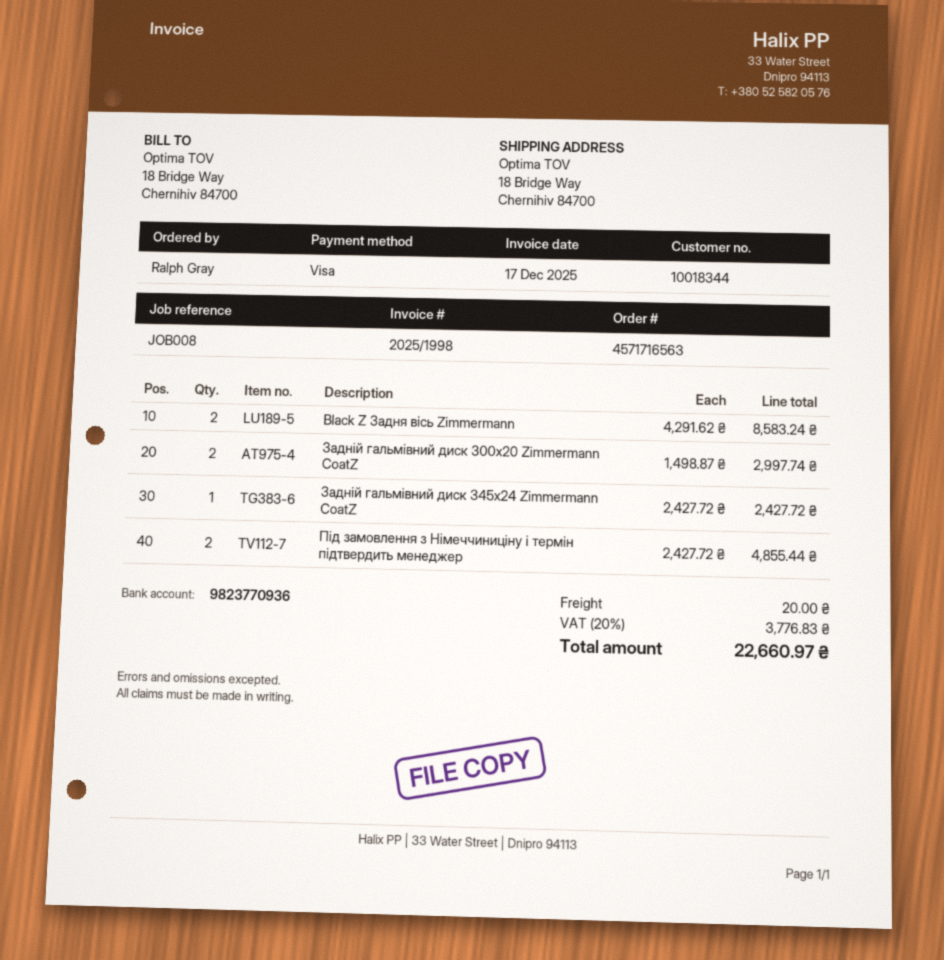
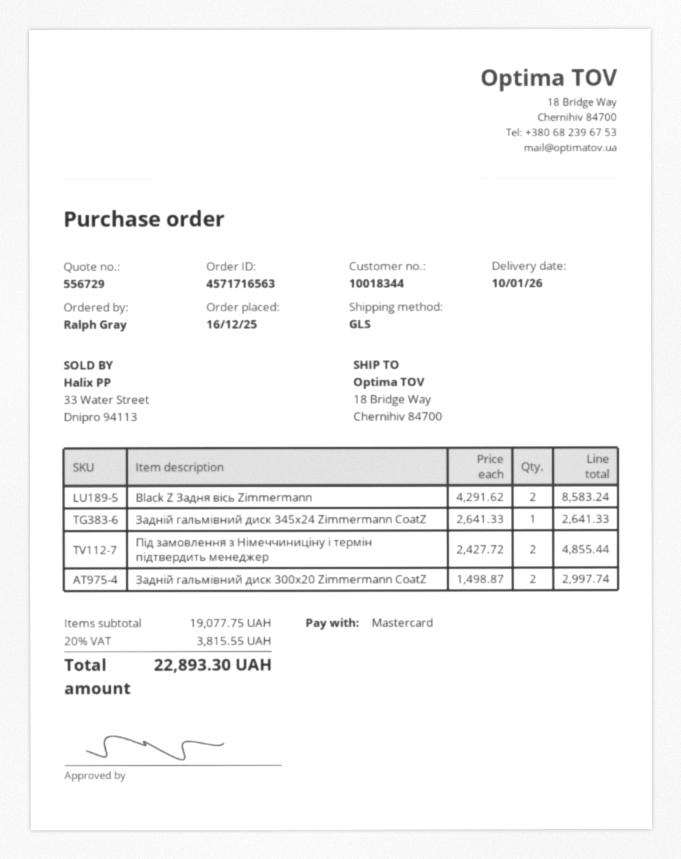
payment method: Visa -> Mastercard
Задній гальмівний диск 345x24 Zimmermann CoatZ: 1 x 2427.72 = 2427.72 -> 1 x 2641.33 = 2641.33
shipping: 20.00 -> none
tax: 20% = 3776.83 -> 20% = 3815.55
total: 22660.97 -> 22893.30

